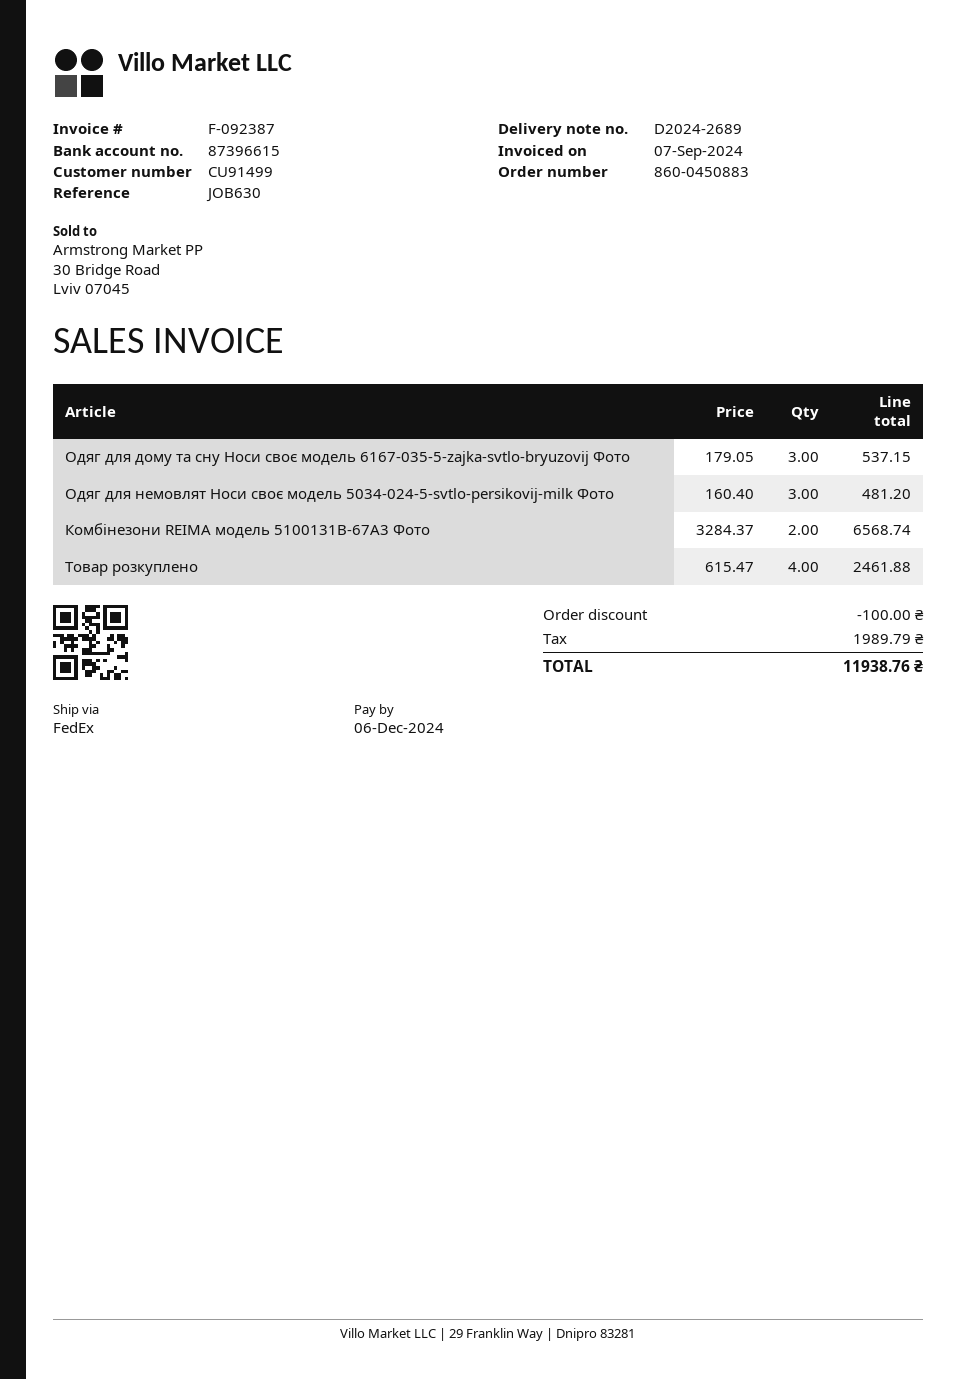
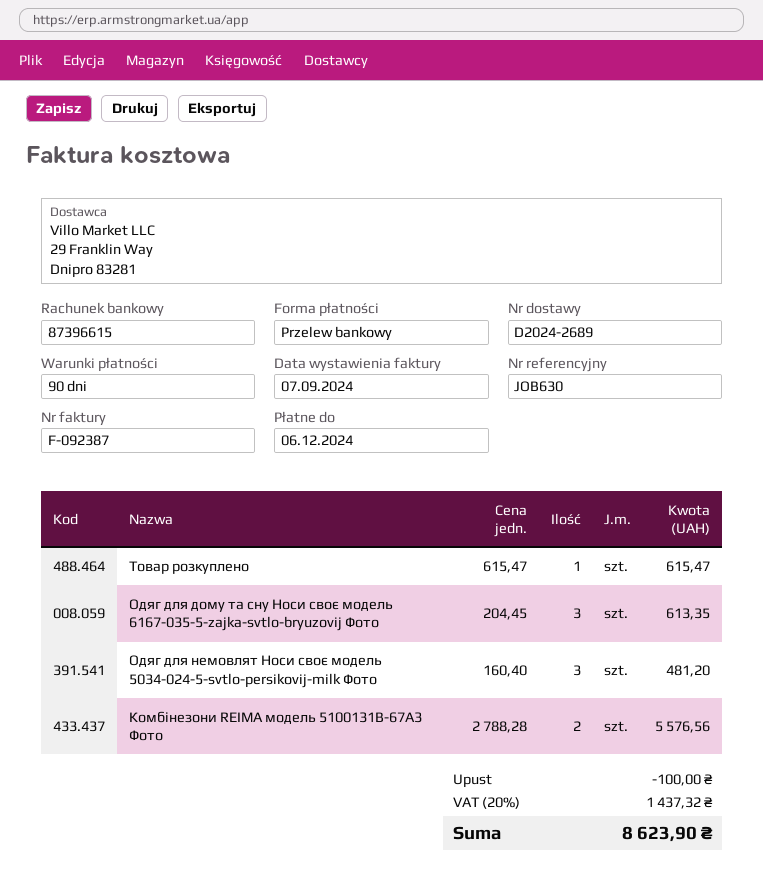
Одяг для дому та сну Носи своє модель 6167-035-5-zajka-svtlo-bryuzovij Фото: 3 x 179.05 = 537.15 -> 3 x 204.45 = 613.35
Комбінезони REIMA модель 5100131B-67A3 Фото: 2 x 3284.37 = 6568.74 -> 2 x 2788.28 = 5576.56
Товар розкуплено: 4 x 615.47 = 2461.88 -> 1 x 615.47 = 615.47
tax: 1989.79 -> 1437.32
total: 11938.76 -> 8623.90

